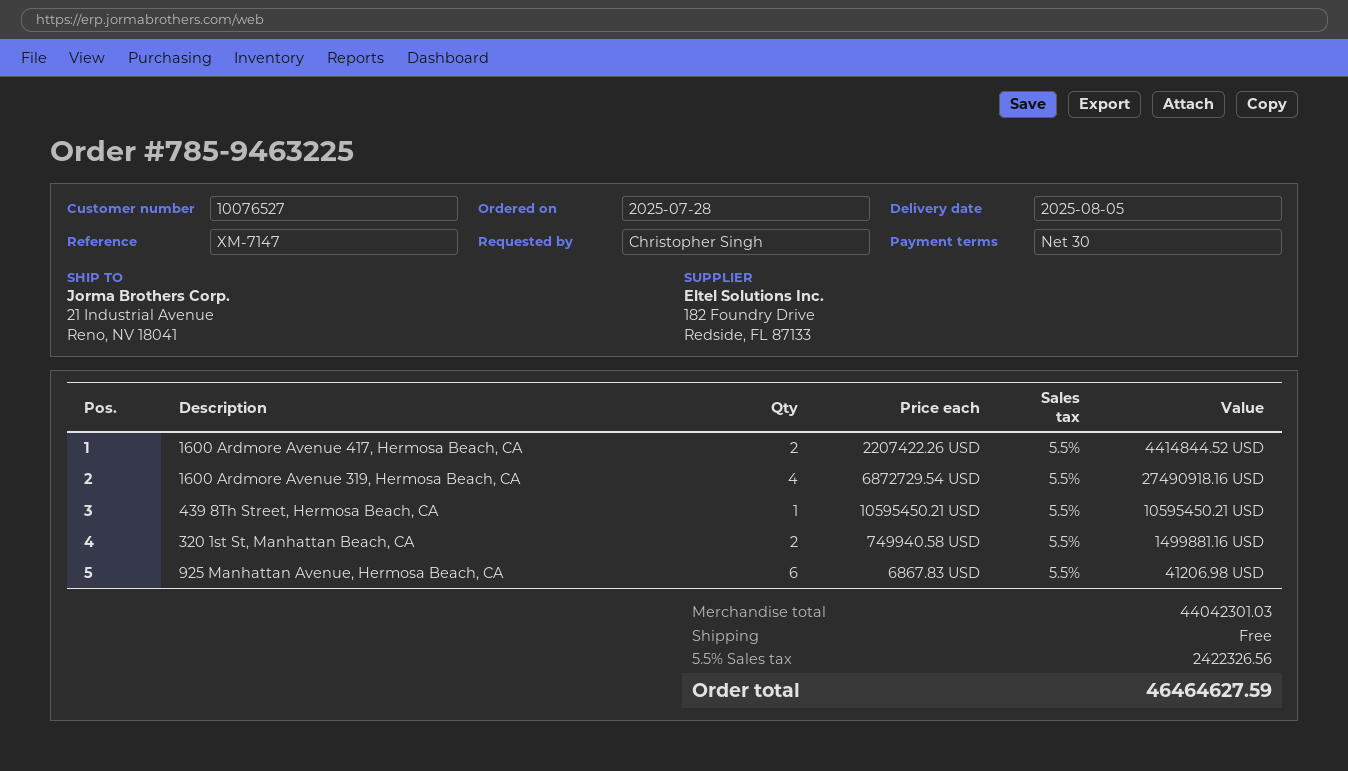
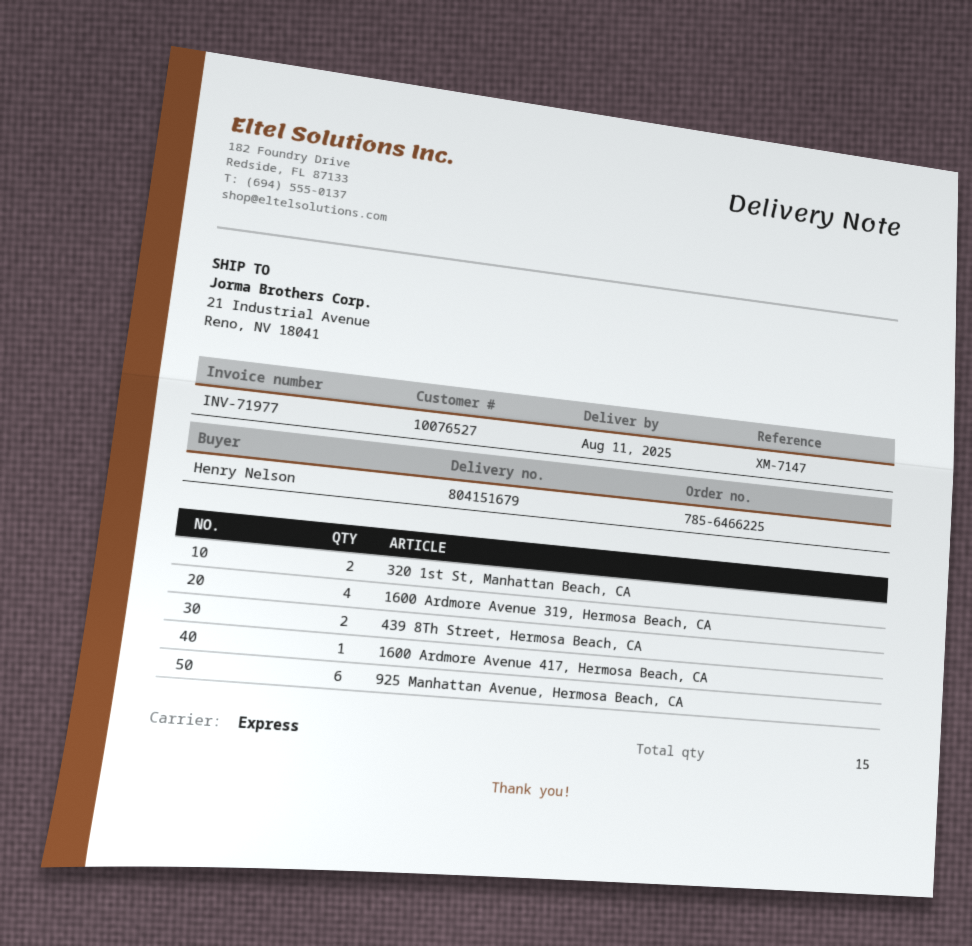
order number: 785-9463225 -> 785-6466225
delivery date: 2025-08-05 -> 2025-08-11
ordered by: Christopher Singh -> Henry Nelson
1600 Ardmore Avenue 417, Hermosa Beach, CA: 2 -> 1
439 8Th Street, Hermosa Beach, CA: 1 -> 2

